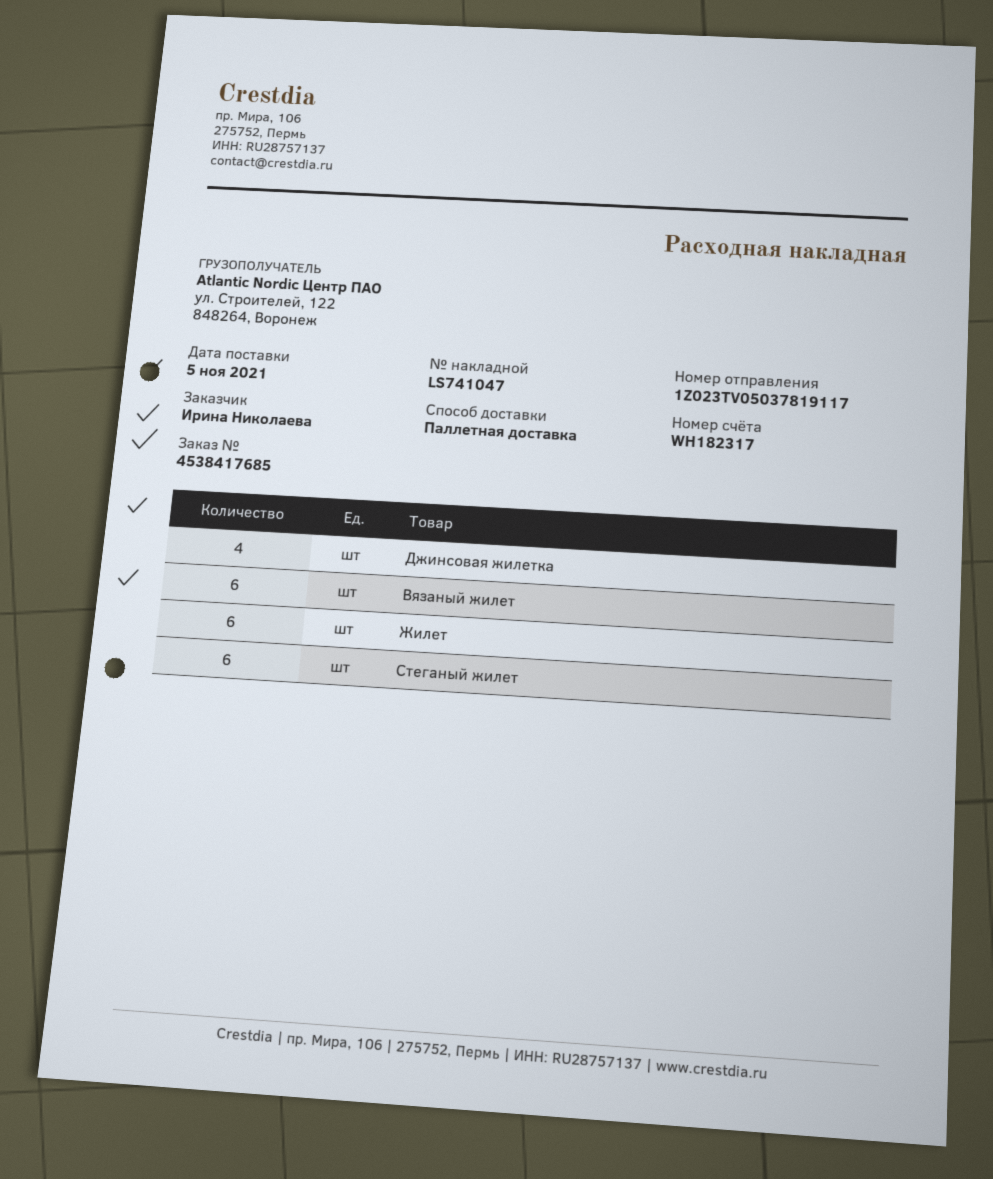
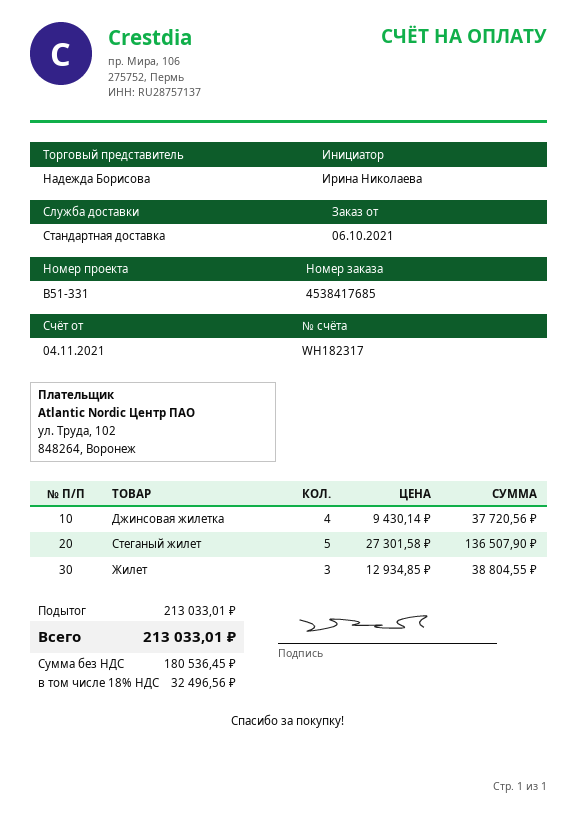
shipping method: pallet freight -> standard
Вязаный жилет: 6 -> none
Жилет: 6 -> 3
Стеганый жилет: 6 -> 5

